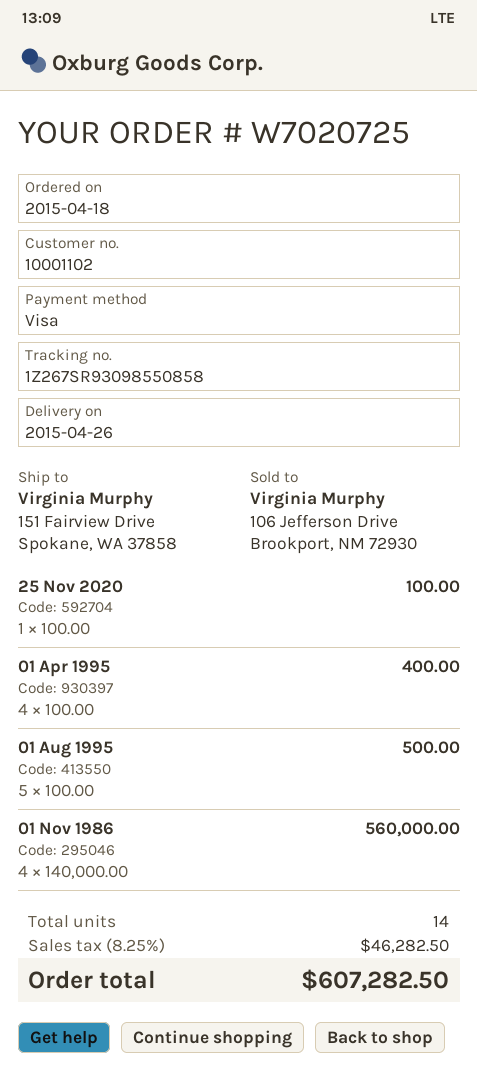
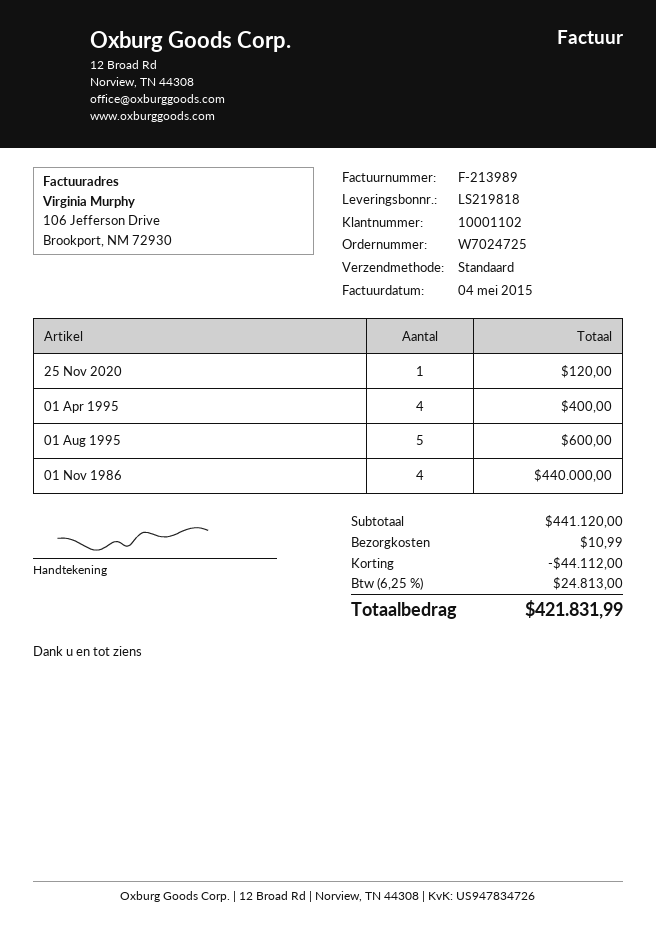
order number: W7020725 -> W7024725
25 Nov 2020: 1 for 100.00 -> 1 for 120.00
01 Aug 1995: 5 for 500.00 -> 5 for 600.00
01 Nov 1986: 4 for 560000.00 -> 4 for 440000.00
discount: none -> 44112.00
shipping: none -> 10.99
tax: 8.25% = 46282.50 -> 6.25% = 24813.00
total: 607282.50 -> 421831.99

